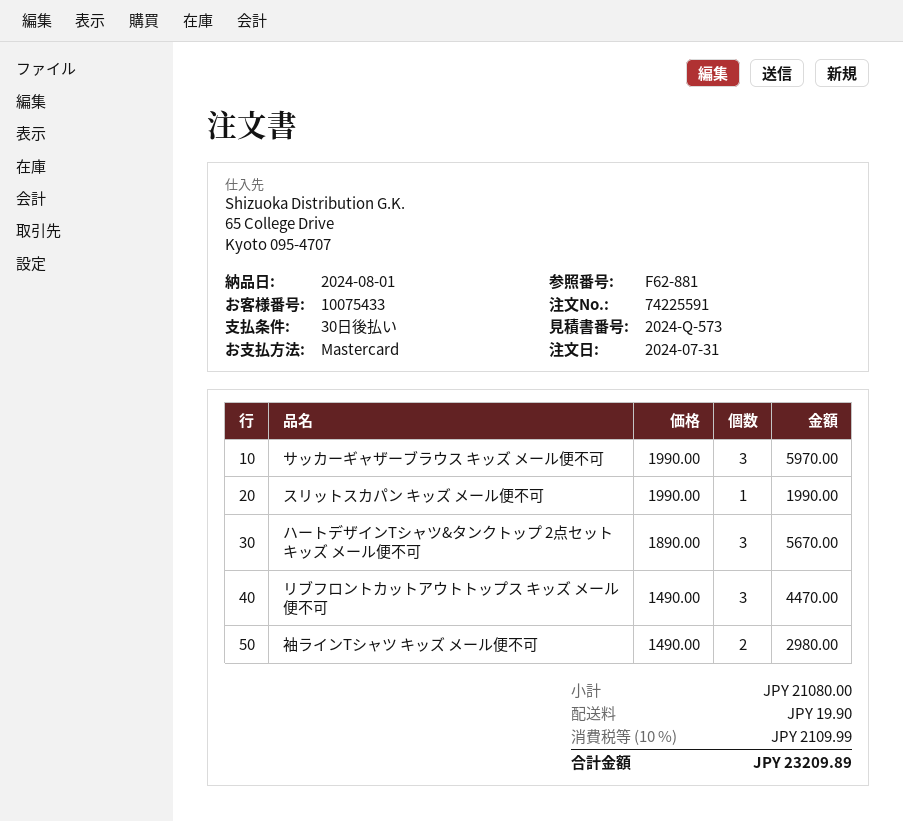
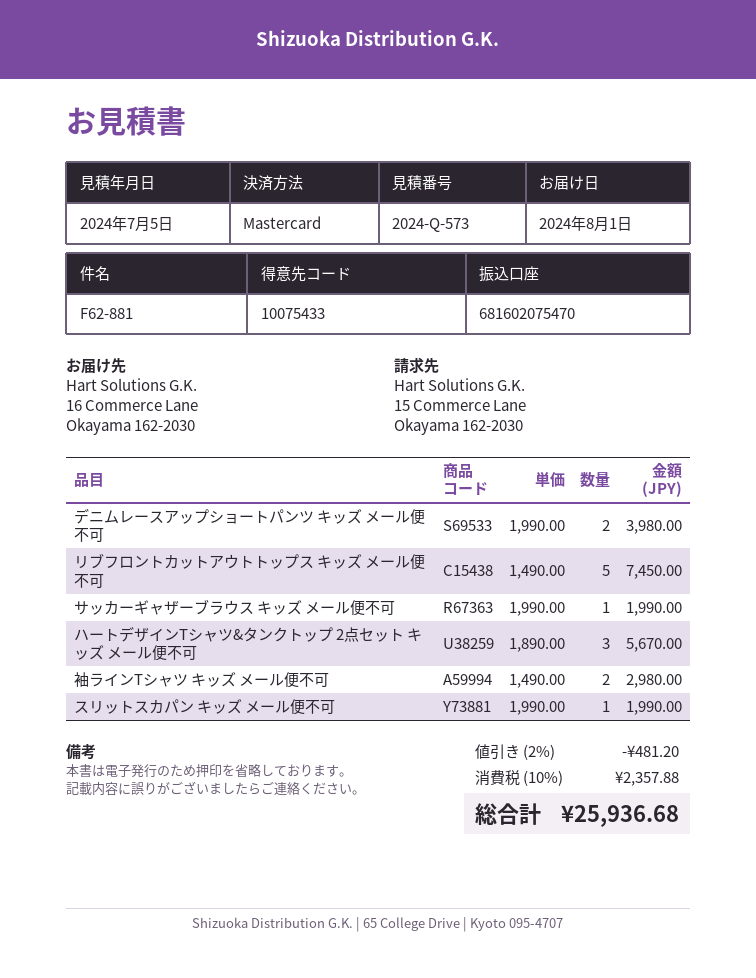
サッカーギャザーブラウス キッズ メール便不可: 3 x 1990.00 = 5970.00 -> 1 x 1990.00 = 1990.00
リブフロントカットアウトトップス キッズ メール便不可: 3 x 1490.00 = 4470.00 -> 5 x 1490.00 = 7450.00
デニムレースアップショートパンツ キッズ メール便不可: none -> 2 x 1990.00 = 3980.00
discount: none -> 2% = 481.20
shipping: 19.90 -> none
tax: 10% = 2109.99 -> 10% = 2357.88
total: 23209.89 -> 25936.68

